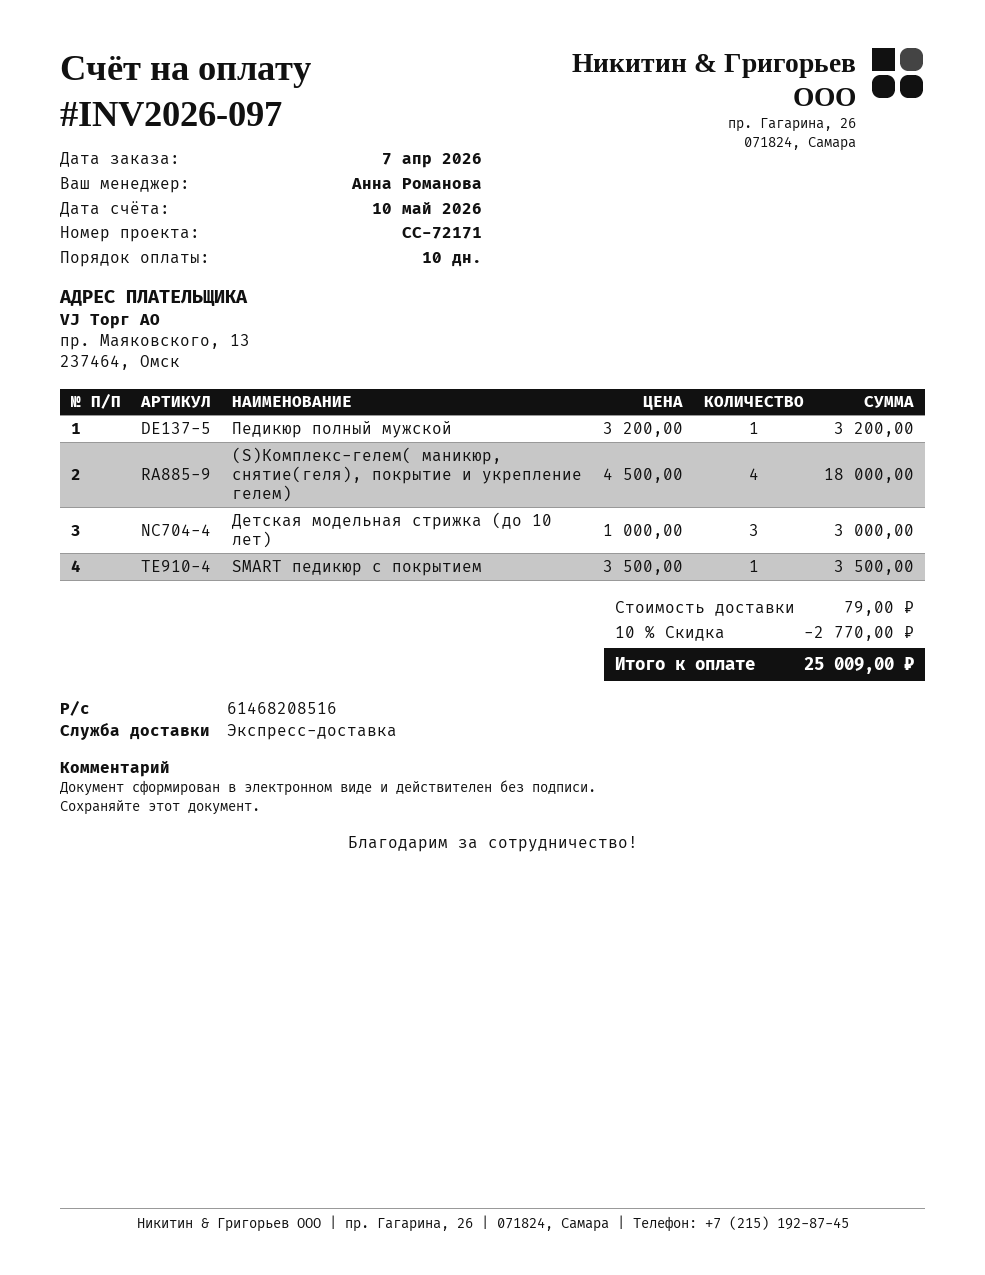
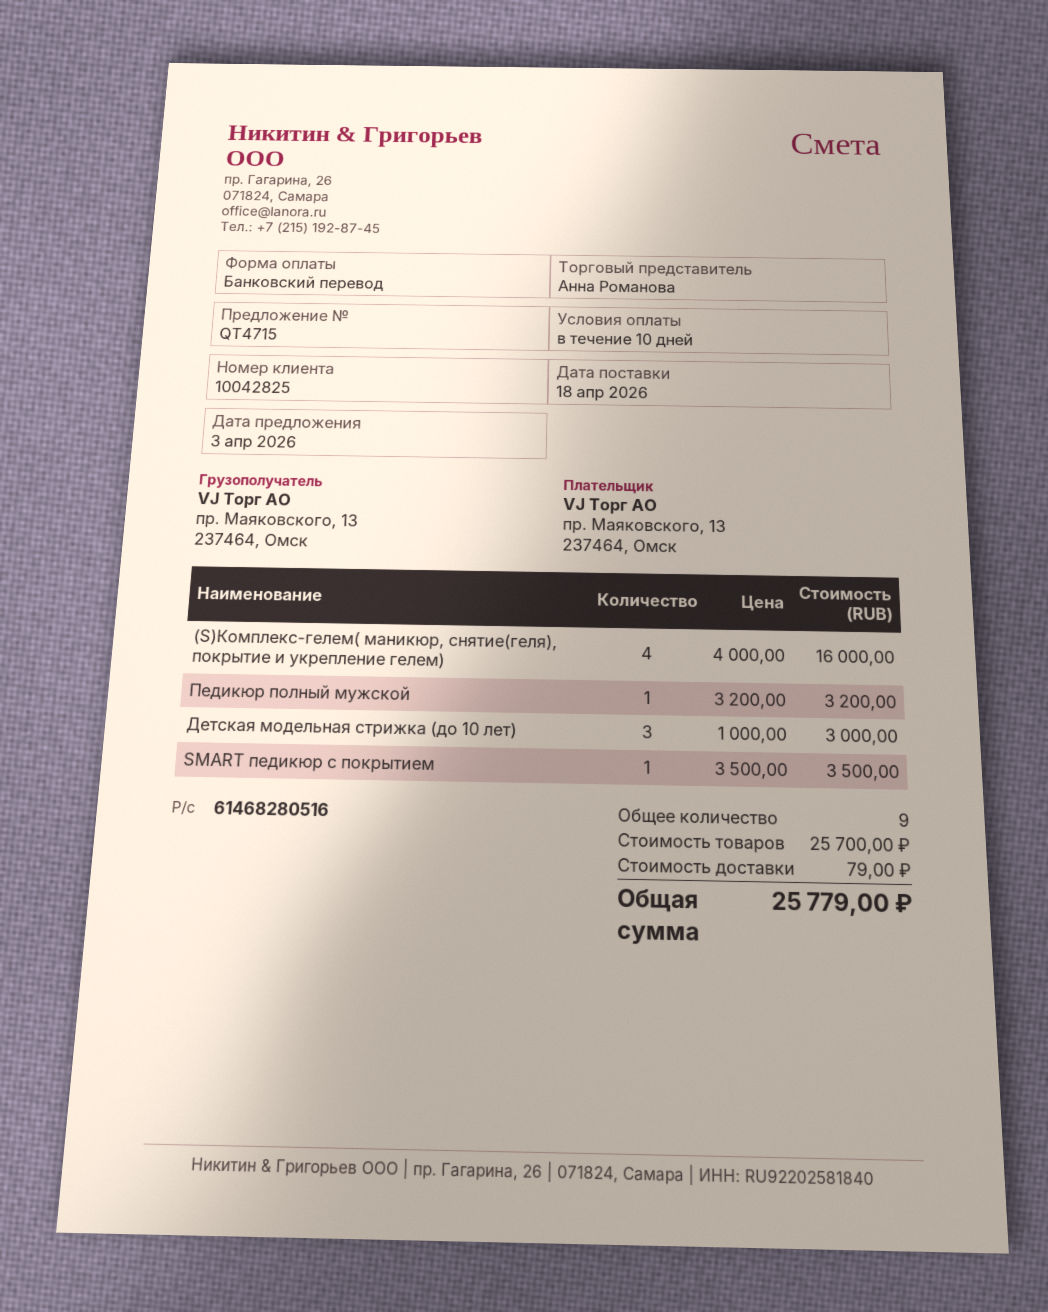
bank account: 61468208516 -> 61468280516
(S)Комплекс-гелем( маникюр, снятие(геля), покрытие и укрепление гелем): 4 x 4500.00 = 18000.00 -> 4 x 4000.00 = 16000.00
discount: 10% = 2770.00 -> none
total: 25009.00 -> 25779.00

